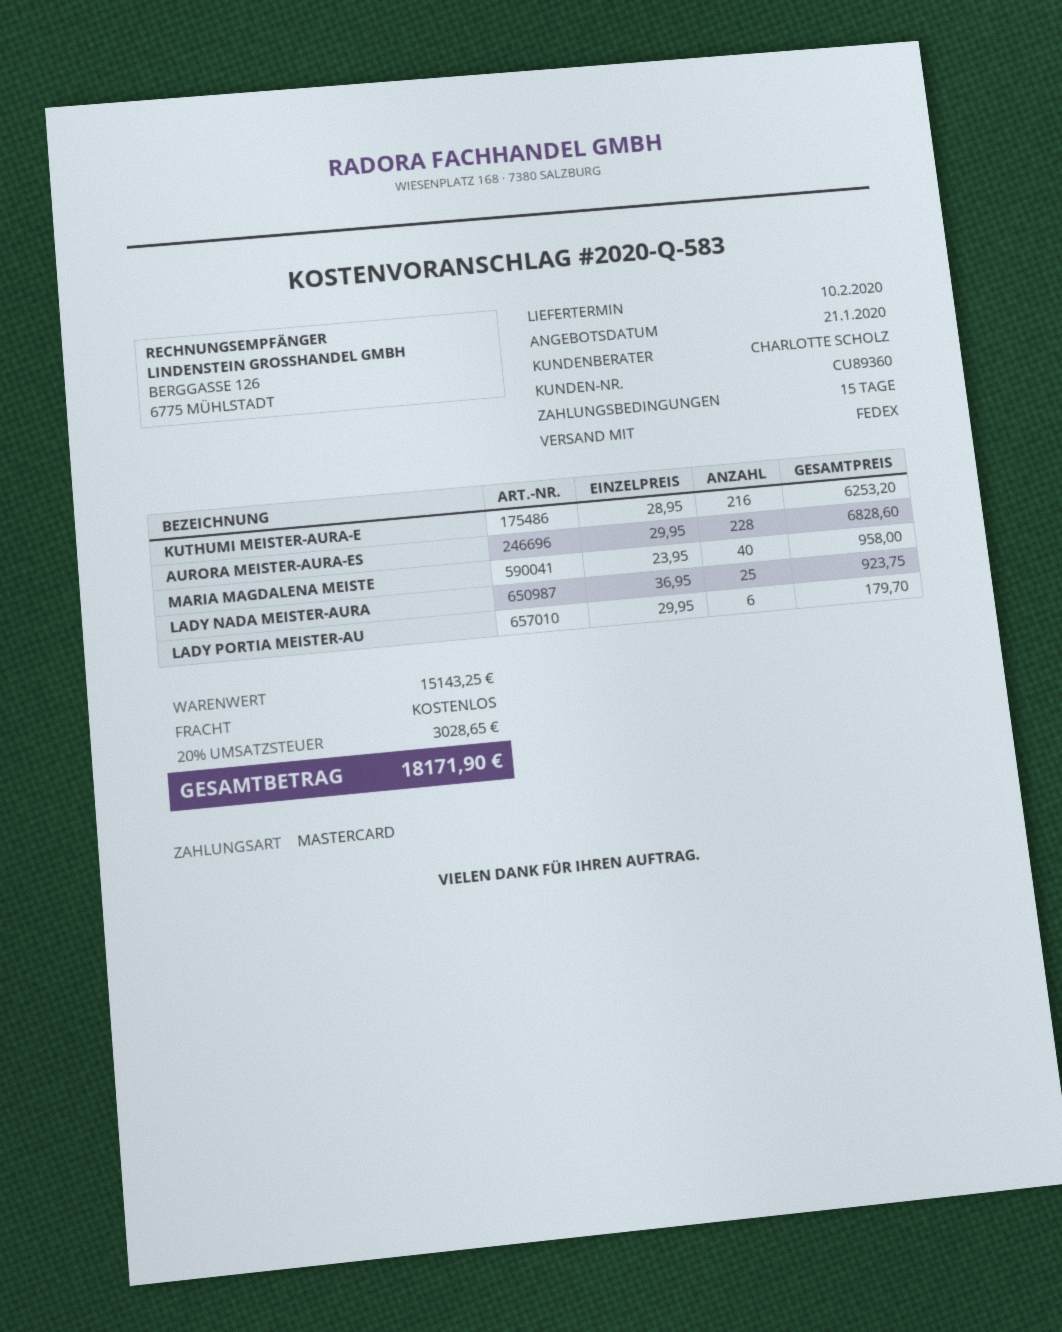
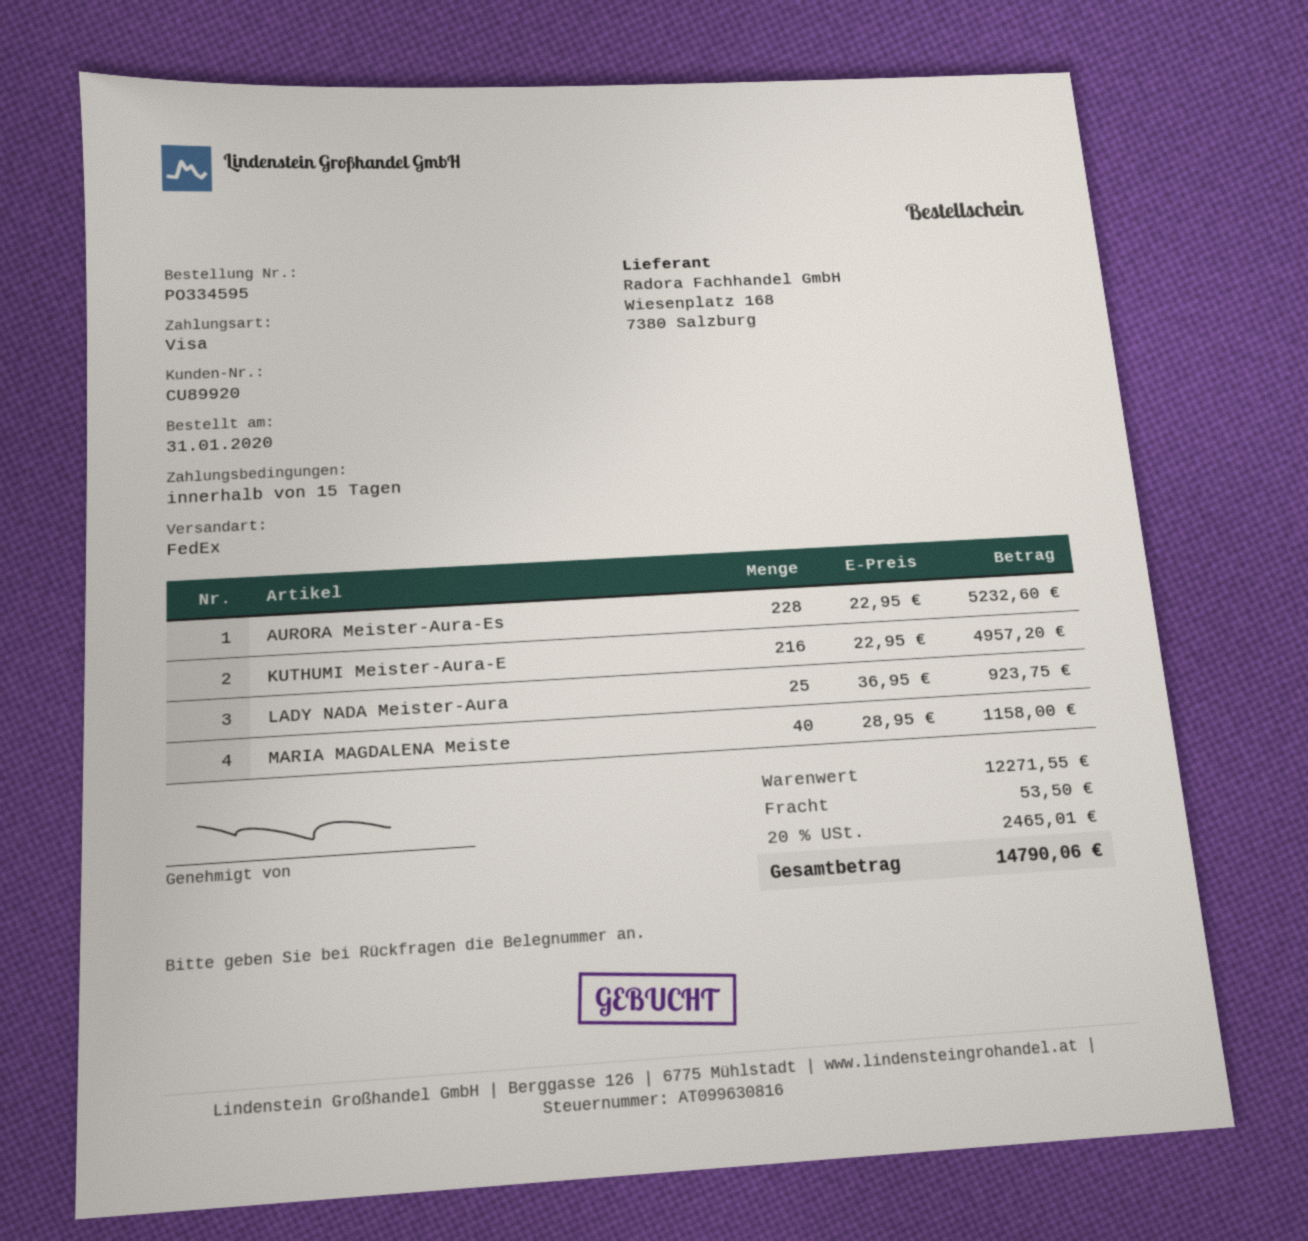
customer number: CU89360 -> CU89920
payment method: Mastercard -> Visa
KUTHUMI MEISTER-AURA-E: 216 x 28.95 = 6253.20 -> 216 x 22.95 = 4957.20
AURORA MEISTER-AURA-ES: 228 x 29.95 = 6828.60 -> 228 x 22.95 = 5232.60
MARIA MAGDALENA MEISTE: 40 x 23.95 = 958.00 -> 40 x 28.95 = 1158.00
LADY PORTIA MEISTER-AU: 6 x 29.95 = 179.70 -> none
subtotal: 15143.25 -> 12271.55
shipping: 0.00 -> 53.50
tax: 20% = 3028.65 -> 20% = 2465.01
total: 18171.90 -> 14790.06

